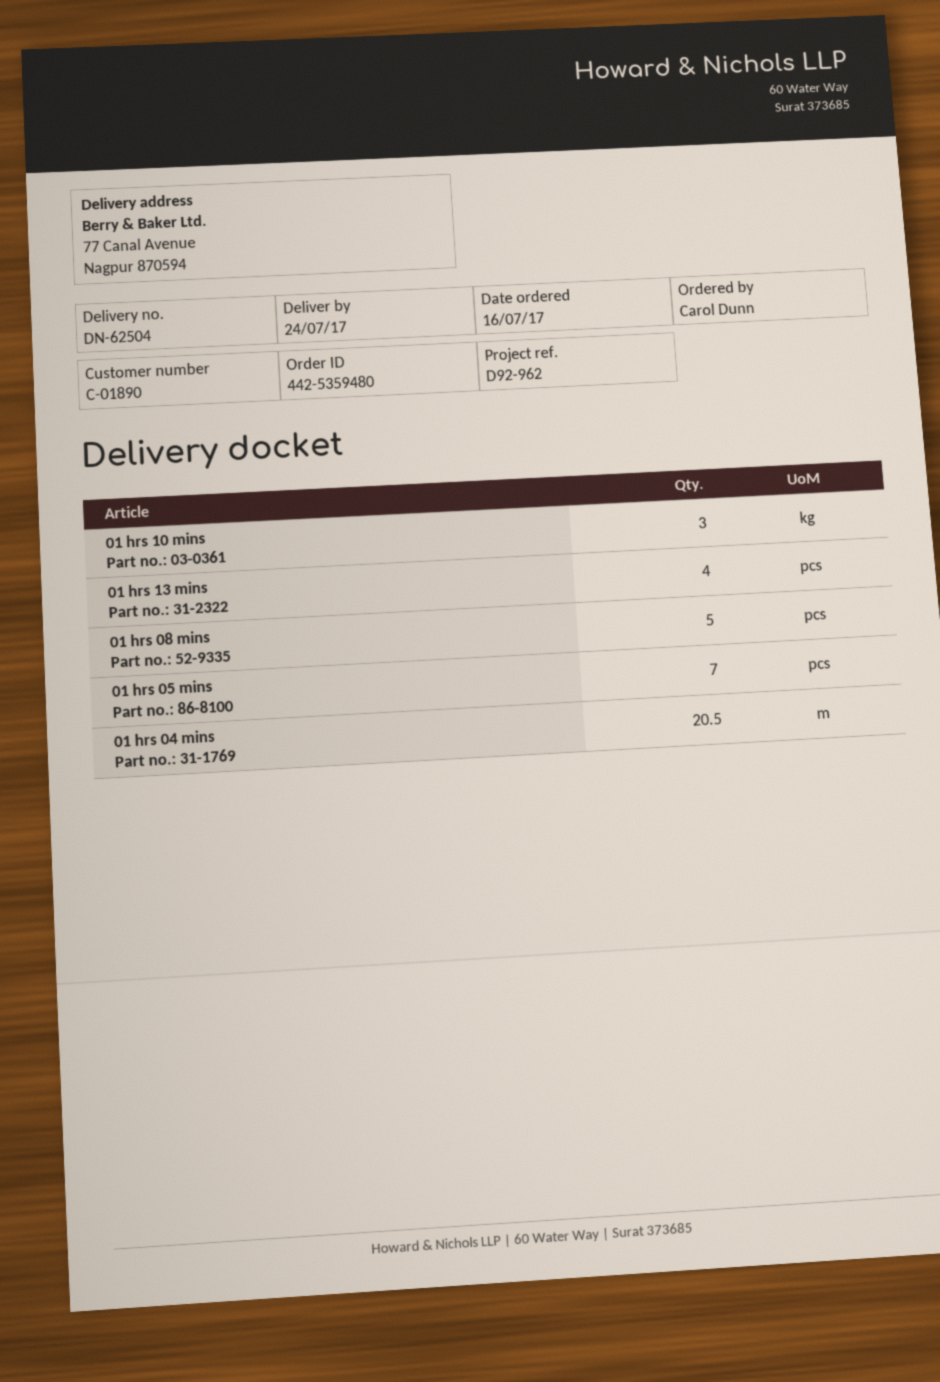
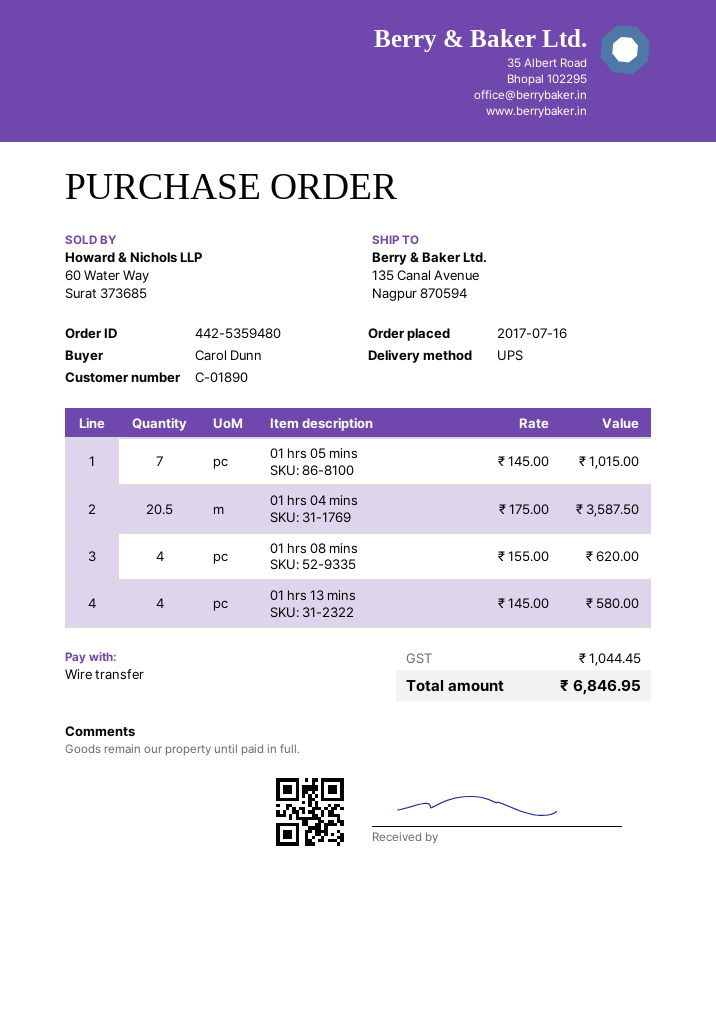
ship to: 77 Canal Avenue, Nagpur 870594 -> 135 Canal Avenue, Nagpur 870594
01 hrs 10 mins: 3 -> none
01 hrs 08 mins: 5 -> 4

